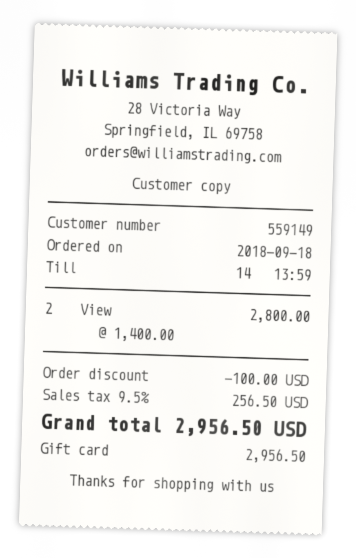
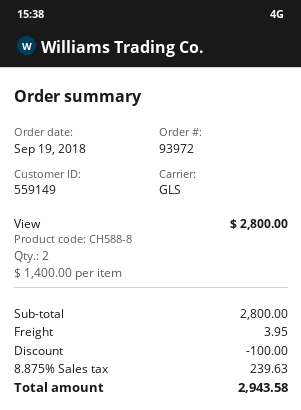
order date: 2018-09-18 -> 2018-09-19
shipping: none -> 3.95
tax: 9.5% = 256.50 -> 8.875% = 239.63
total: 2956.50 -> 2943.58

